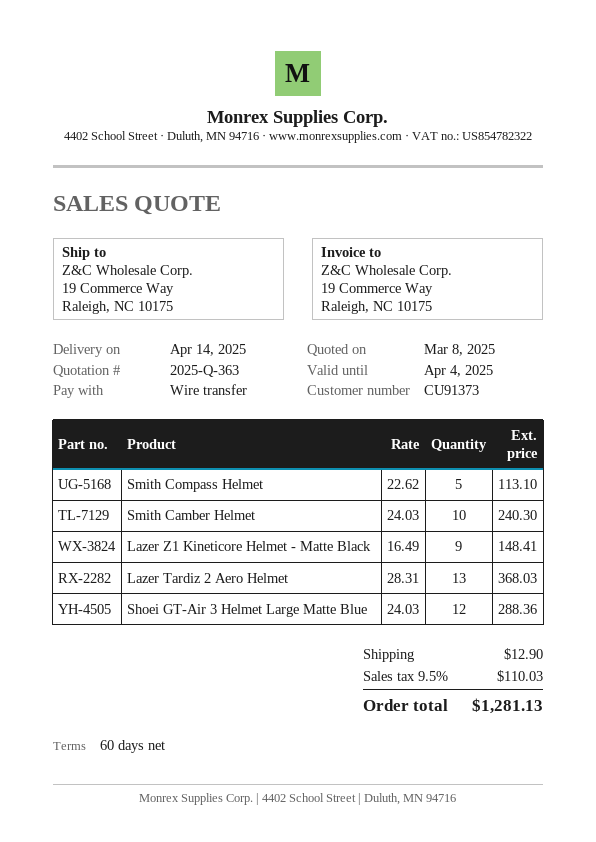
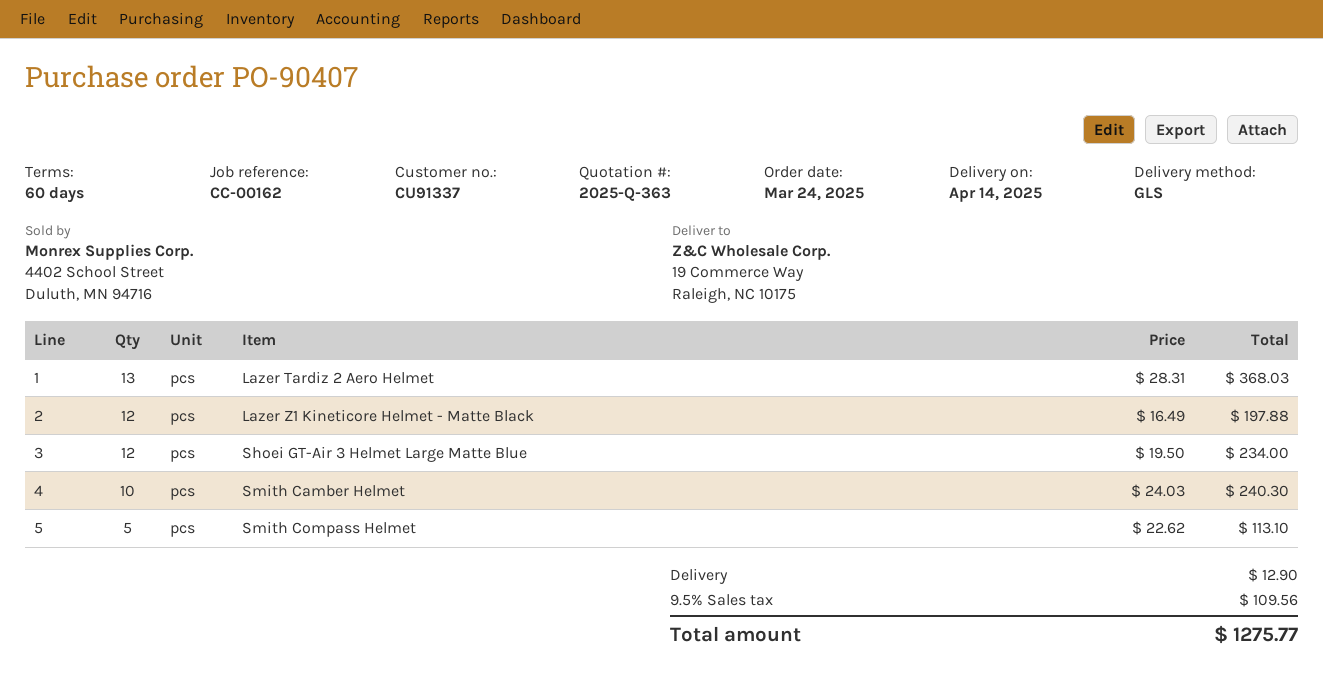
customer number: CU91373 -> CU91337
Lazer Z1 Kineticore Helmet - Matte Black: 9 x 16.49 = 148.41 -> 12 x 16.49 = 197.88
Shoei GT-Air 3 Helmet Large Matte Blue: 12 x 24.03 = 288.36 -> 12 x 19.50 = 234.00
tax: 9.5% = 110.03 -> 9.5% = 109.56
total: 1281.13 -> 1275.77

